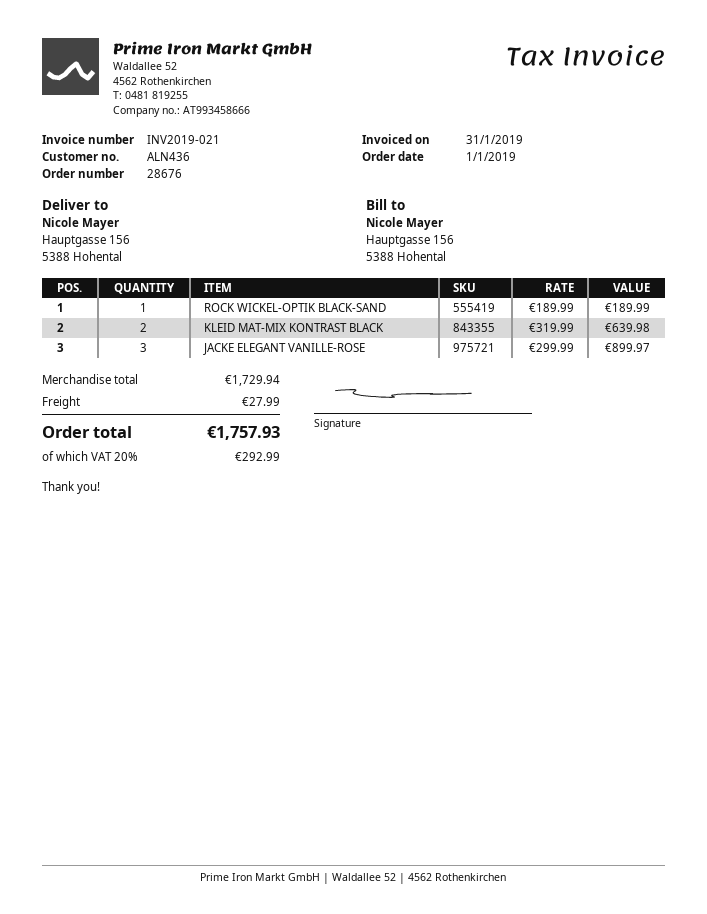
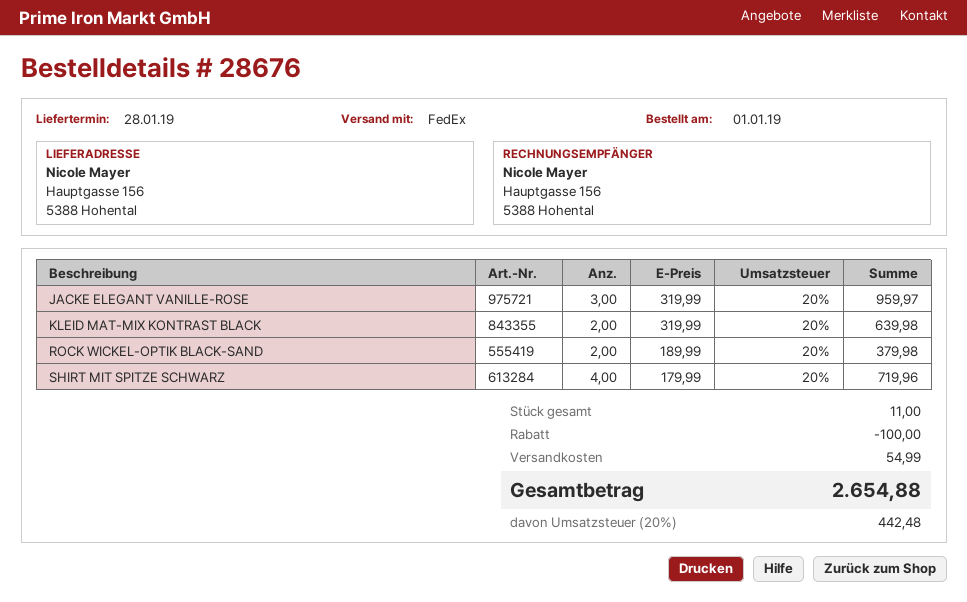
ROCK WICKEL-OPTIK BLACK-SAND: 1 x 189.99 = 189.99 -> 2 x 189.99 = 379.98
JACKE ELEGANT VANILLE-ROSE: 3 x 299.99 = 899.97 -> 3 x 319.99 = 959.97
SHIRT MIT SPITZE SCHWARZ: none -> 4 x 179.99 = 719.96
discount: none -> 100.00
shipping: 27.99 -> 54.99
tax: 20% = 292.99 -> 20% = 442.48
total: 1757.93 -> 2654.88

